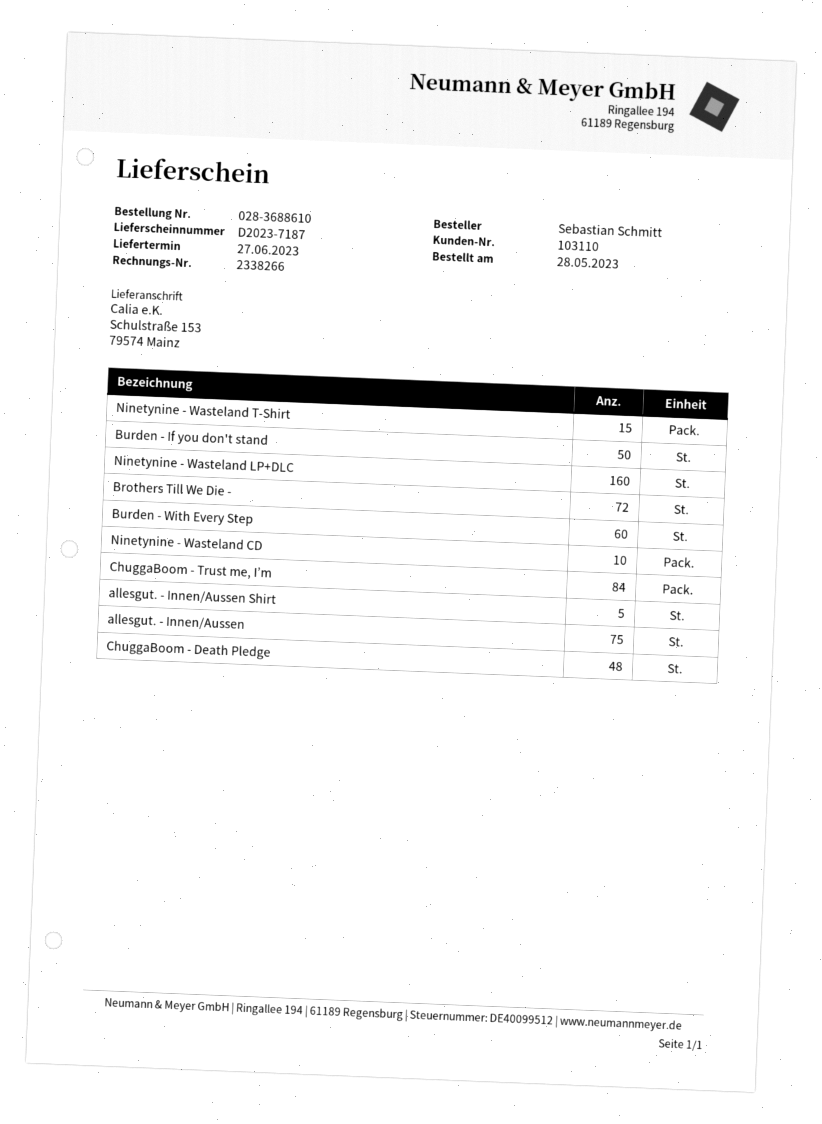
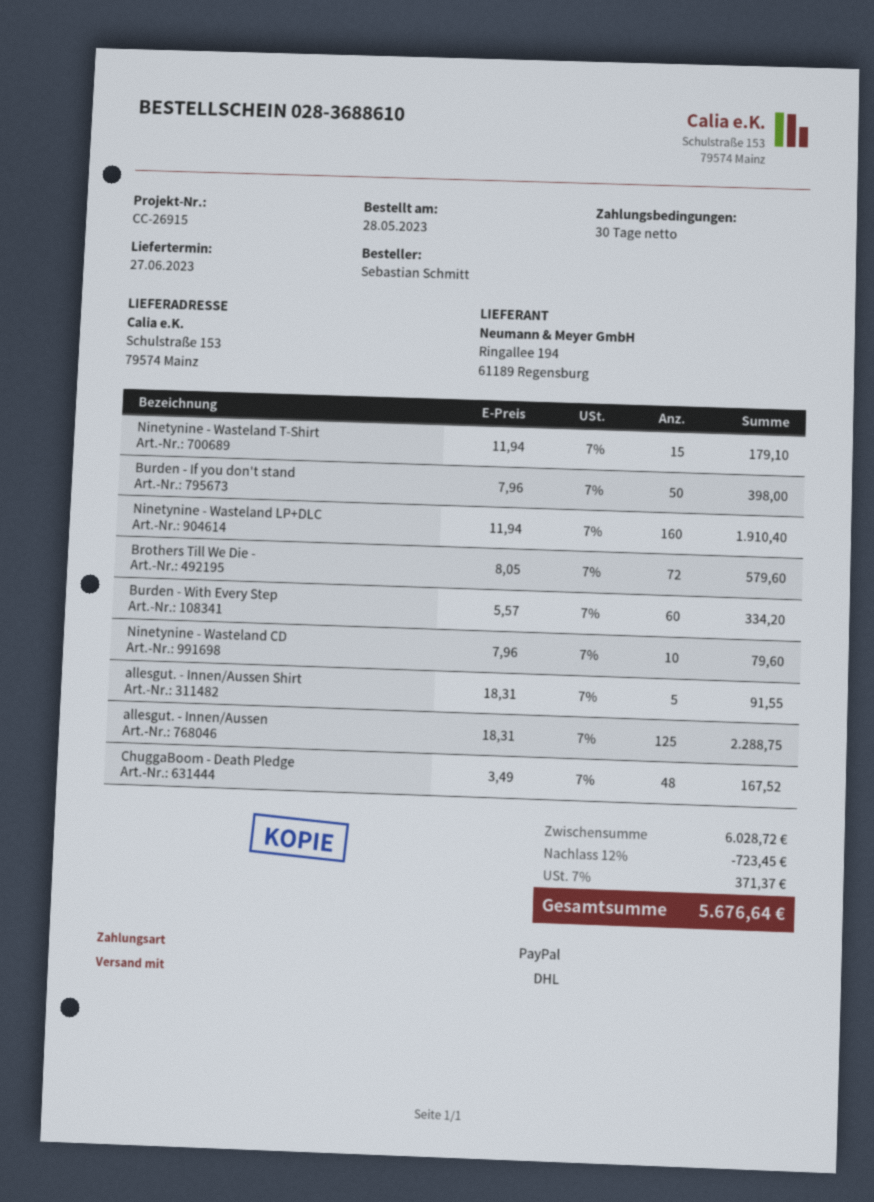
ChuggaBoom - Trust me, I’m: 84 -> none
allesgut. - Innen/Aussen: 75 -> 125

